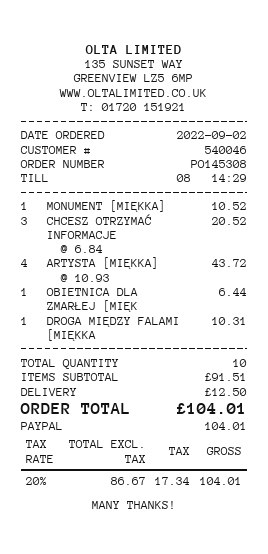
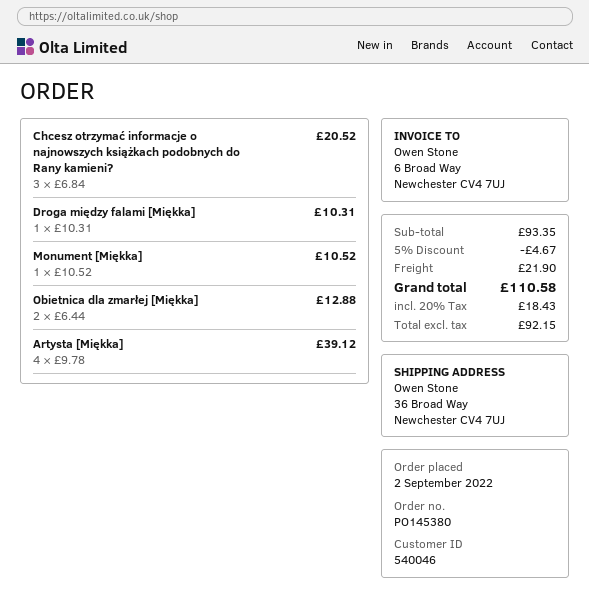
order number: PO145308 -> PO145380
ARTYSTA [MIĘKKA]: 4 x 10.93 = 43.72 -> 4 x 9.78 = 39.12
OBIETNICA DLA ZMARŁEJ [MIĘK: 1 x 6.44 = 6.44 -> 2 x 6.44 = 12.88
subtotal: 91.51 -> 93.35
discount: none -> 5% = 4.67
shipping: 12.50 -> 21.90
net: 86.67 -> 92.15
tax: 20% = 17.34 -> 20% = 18.43
total: 104.01 -> 110.58

